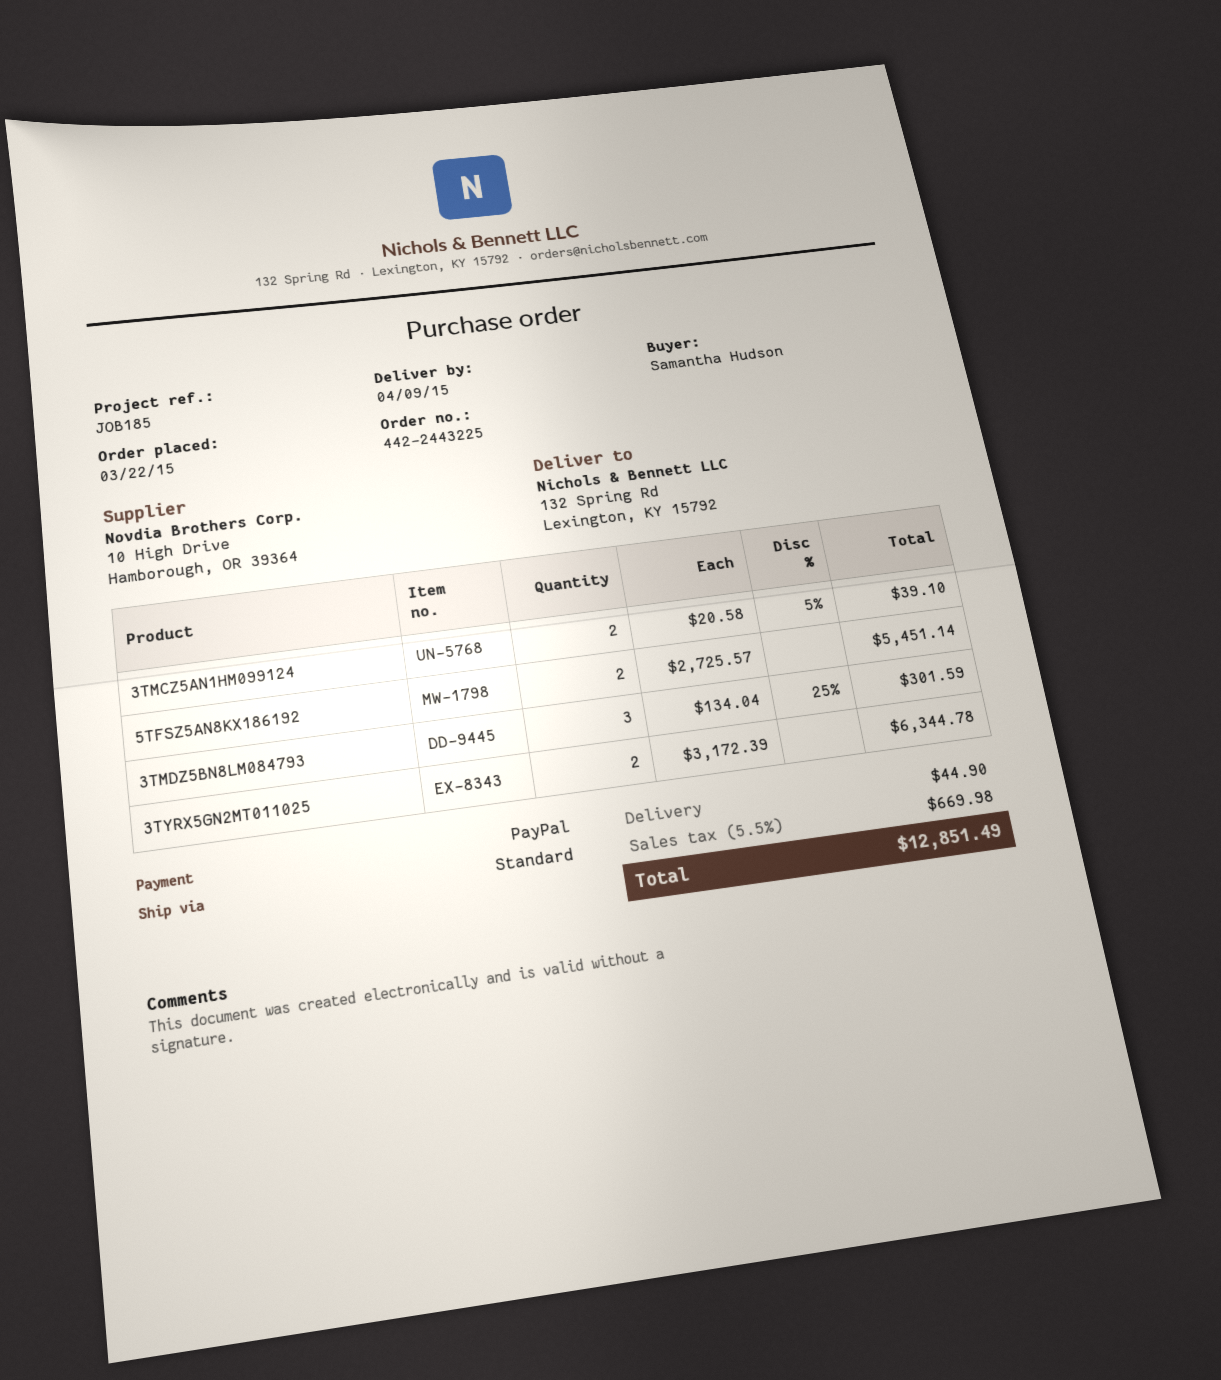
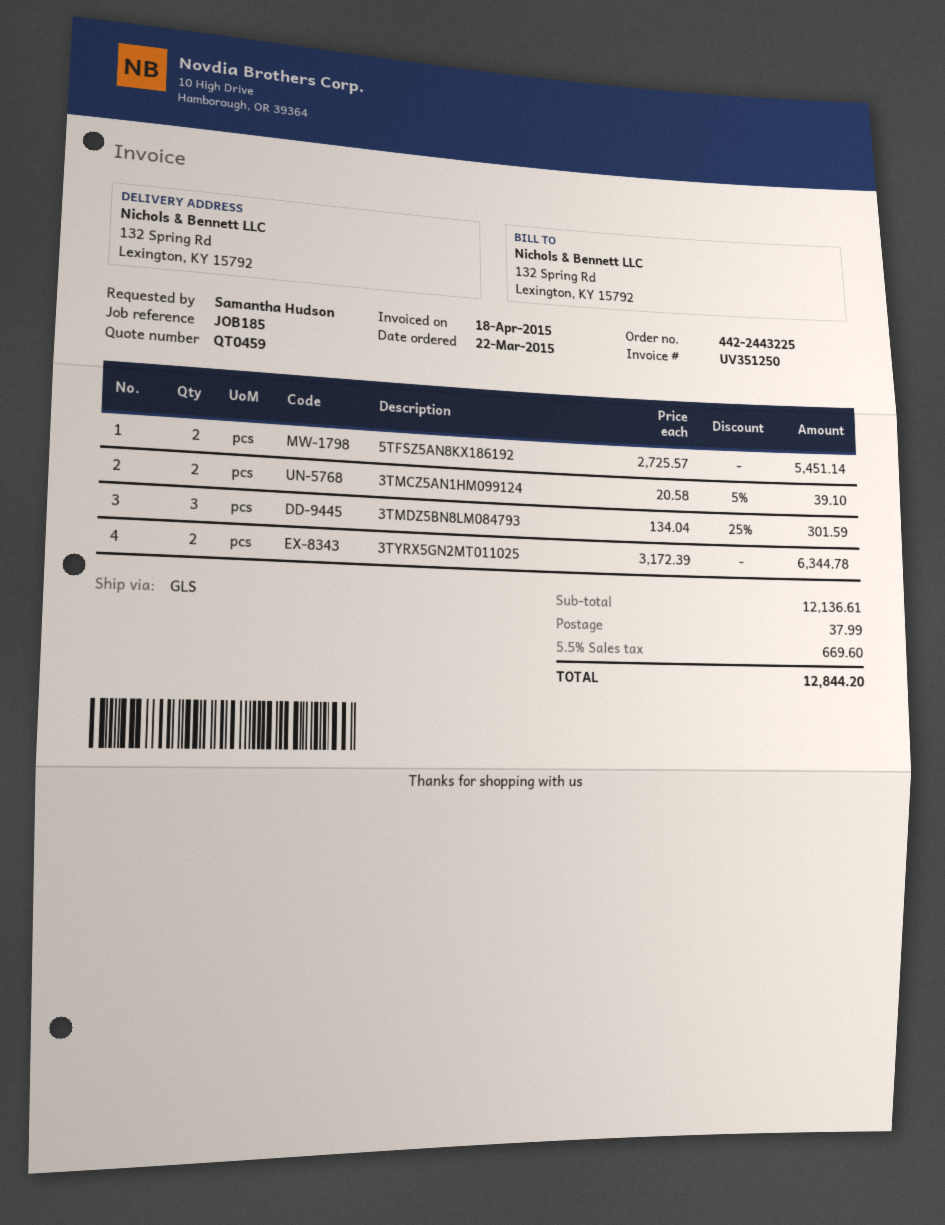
shipping method: standard -> GLS
shipping: 44.90 -> 37.99
tax: 5.5% = 669.98 -> 5.5% = 669.60
total: 12851.49 -> 12844.20

